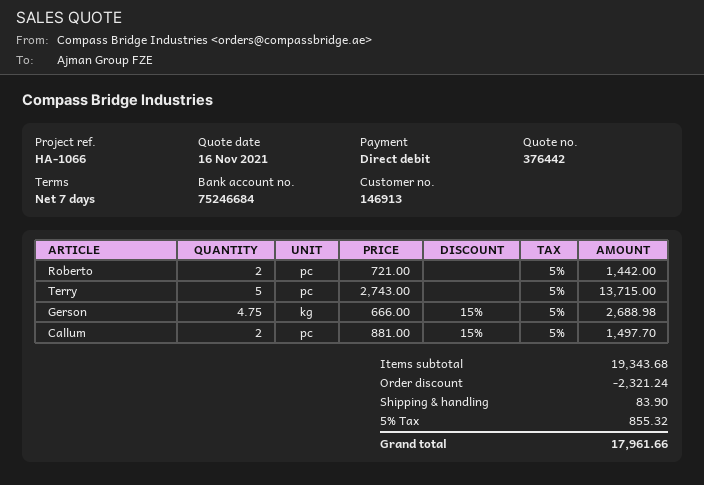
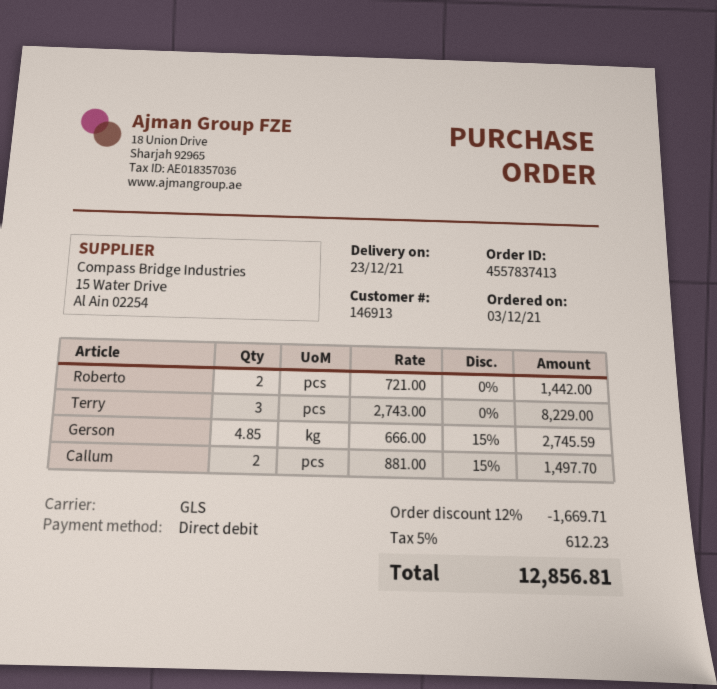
Terry: 5 x 2743.00 = 13715.00 -> 3 x 2743.00 = 8229.00
Gerson: 4.75 x 666.00 - 15% = 2688.98 -> 4.85 x 666.00 - 15% = 2745.59
discount: 2321.24 -> 1669.71
shipping: 83.90 -> none
tax: 5% = 855.32 -> 5% = 612.23
total: 17961.66 -> 12856.81

